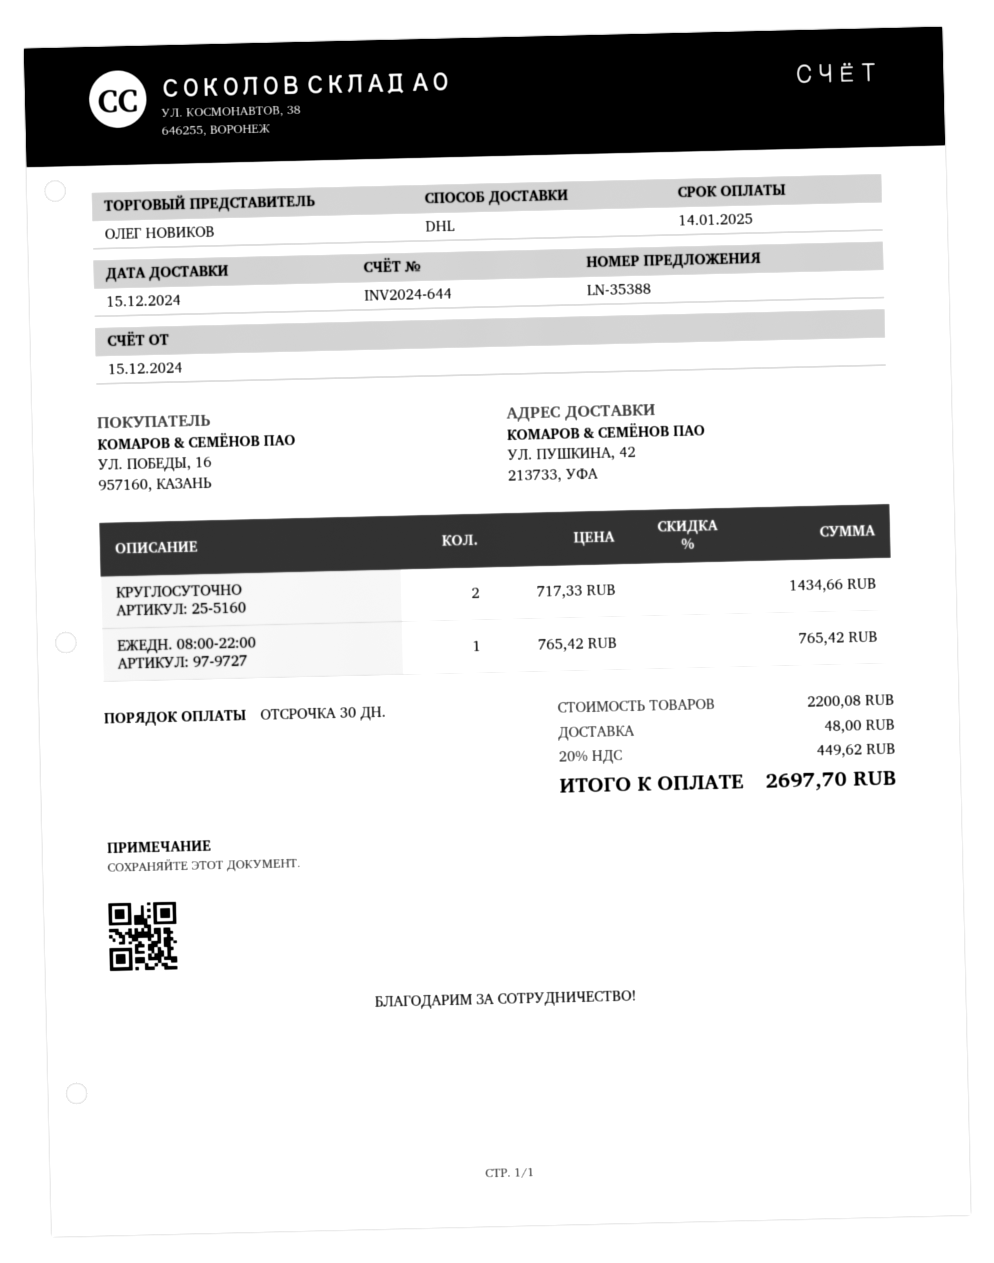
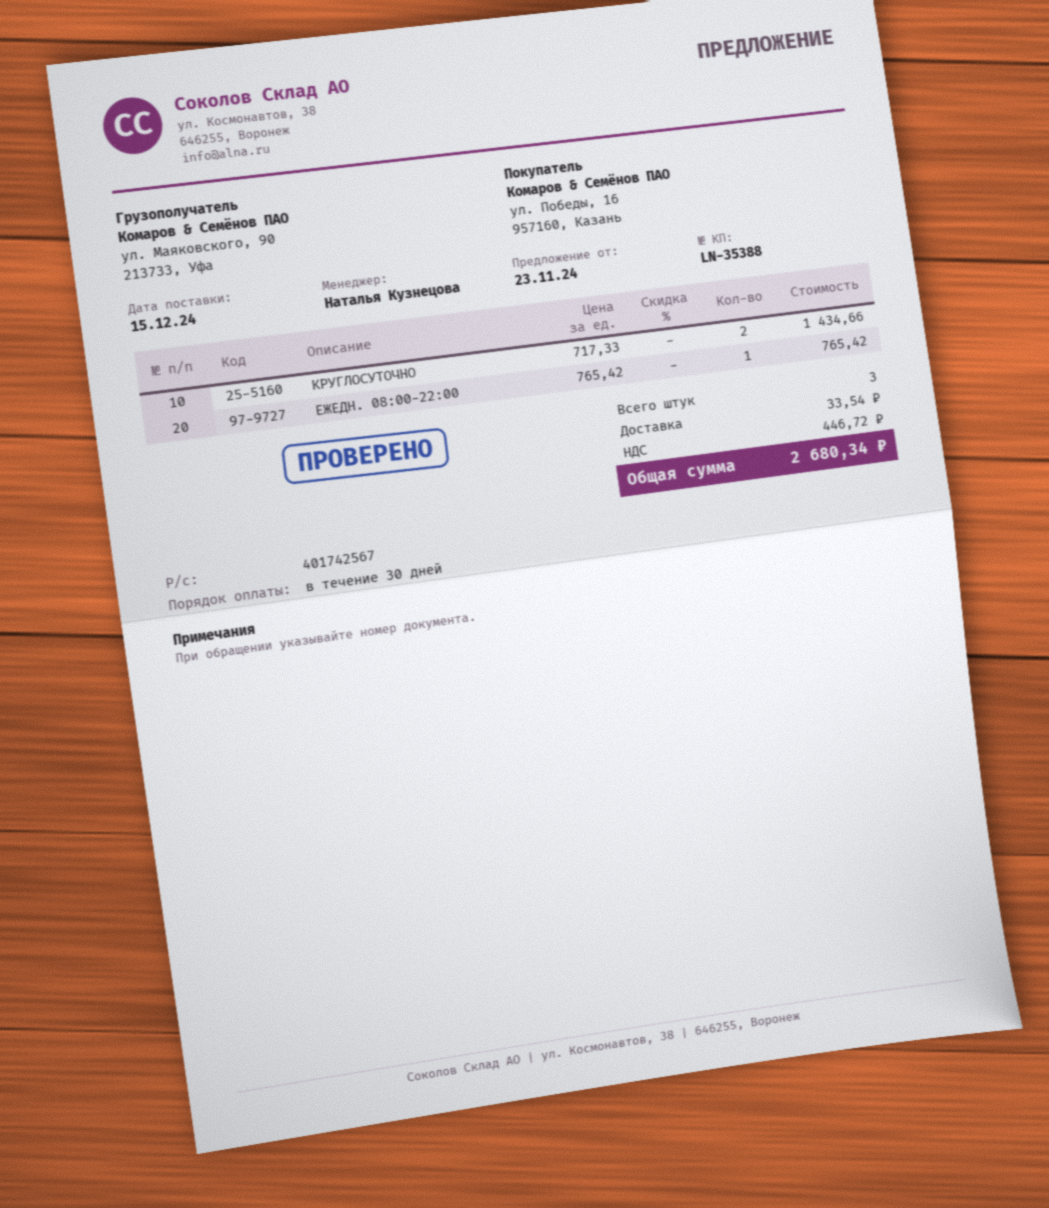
sales rep: ОЛЕГ НОВИКОВ -> Наталья Кузнецова
ship to: УЛ. ПУШКИНА, 42, 213733, УФА -> ул. Маяковского, 90, 213733, Уфа
shipping: 48.00 -> 33.54
tax: 449.62 -> 446.72
total: 2697.70 -> 2680.34

